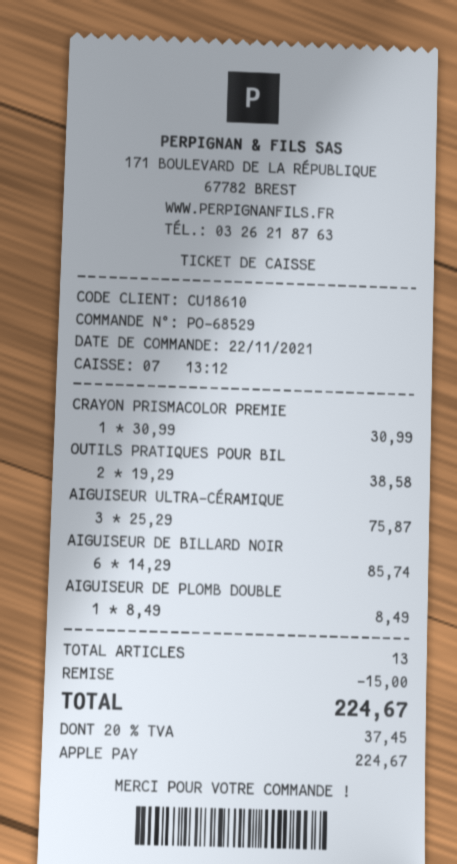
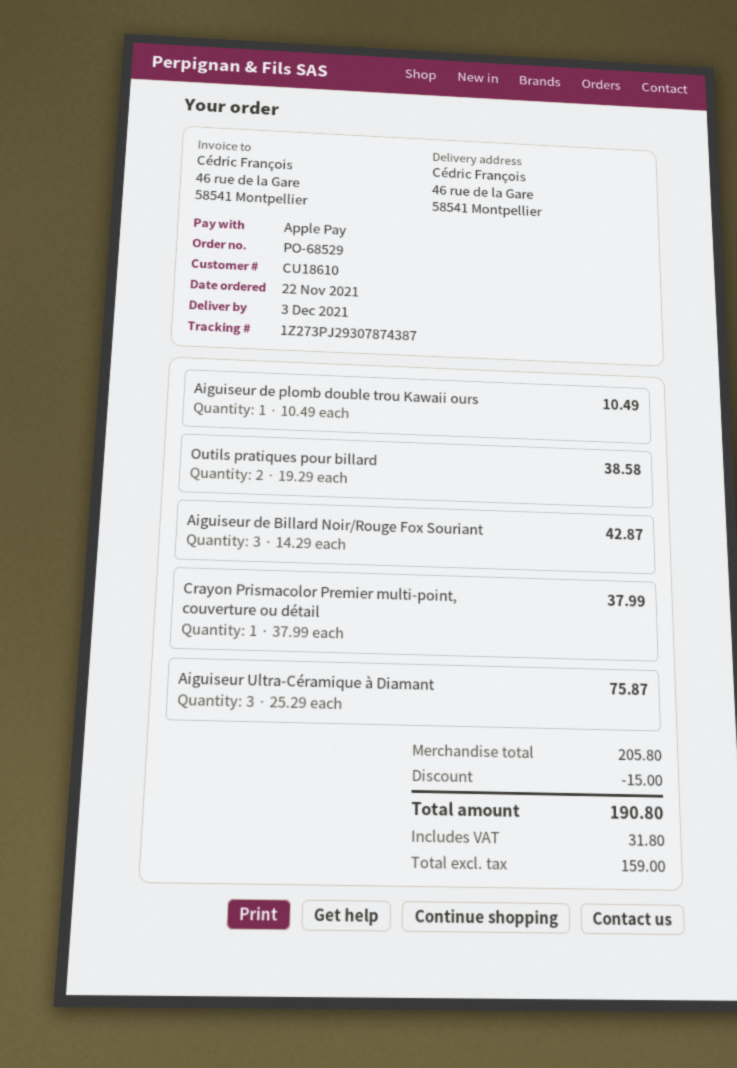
CRAYON PRISMACOLOR PREMIE: 1 x 30.99 = 30.99 -> 1 x 37.99 = 37.99
AIGUISEUR DE BILLARD NOIR: 6 x 14.29 = 85.74 -> 3 x 14.29 = 42.87
AIGUISEUR DE PLOMB DOUBLE: 1 x 8.49 = 8.49 -> 1 x 10.49 = 10.49
tax: 37.45 -> 31.80
total: 224.67 -> 190.80

